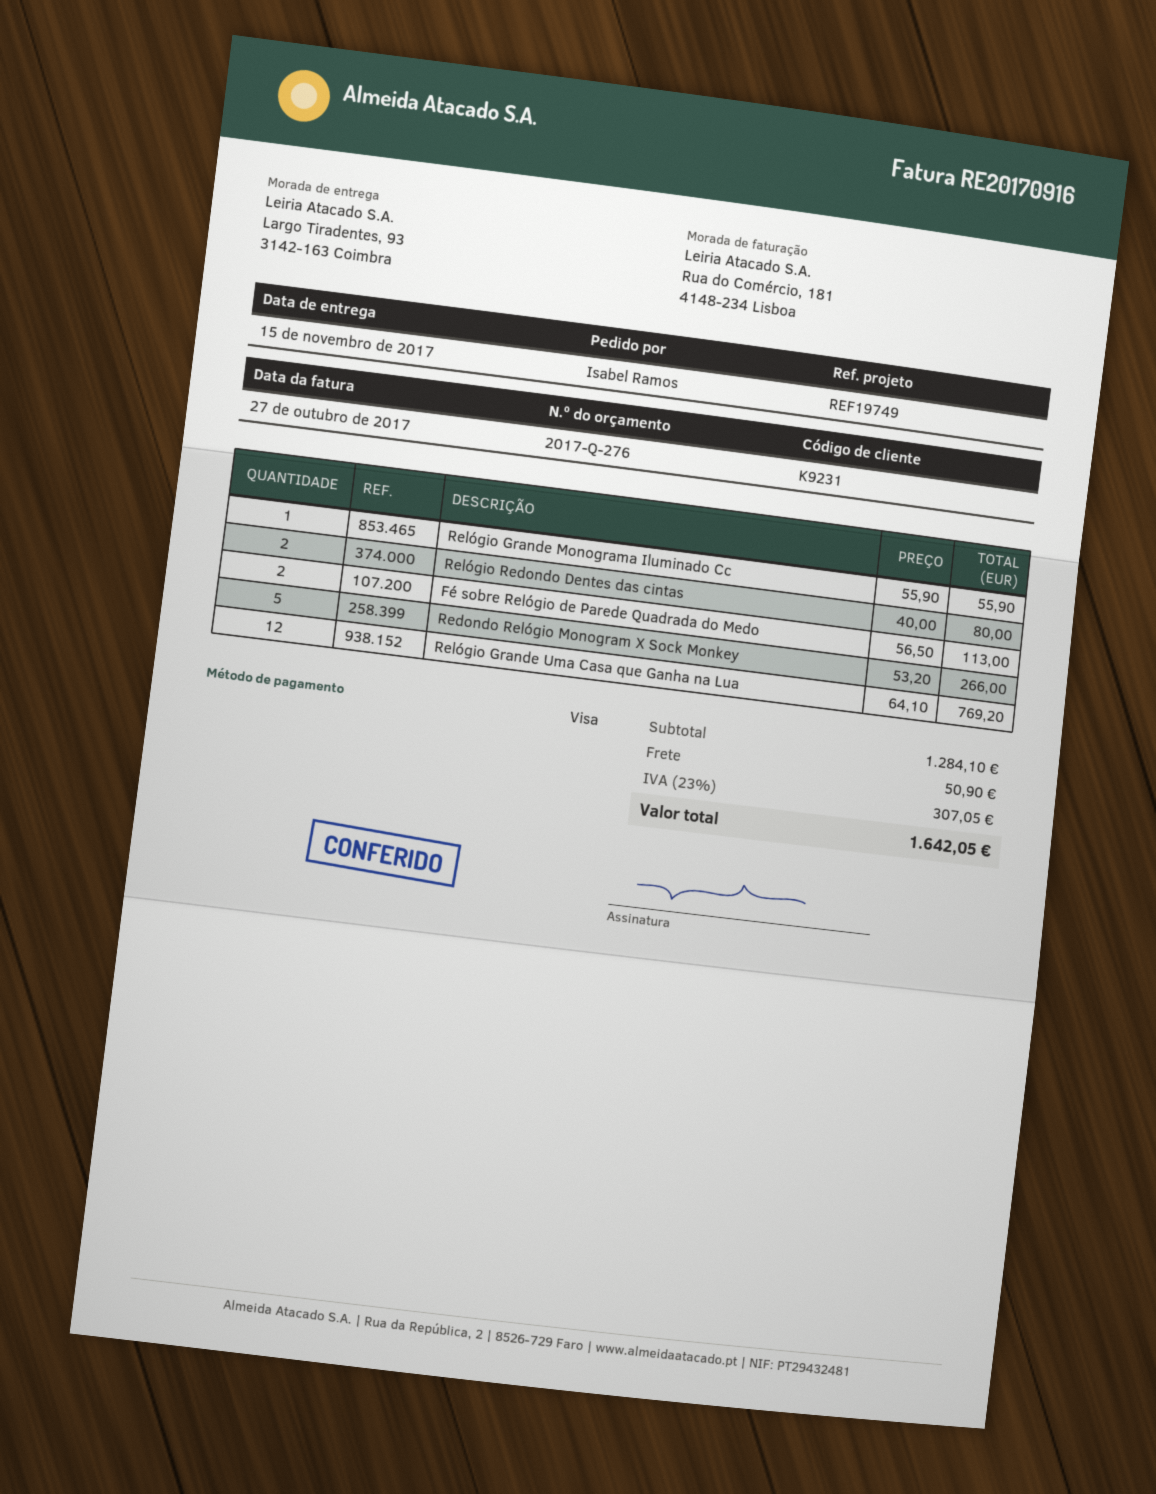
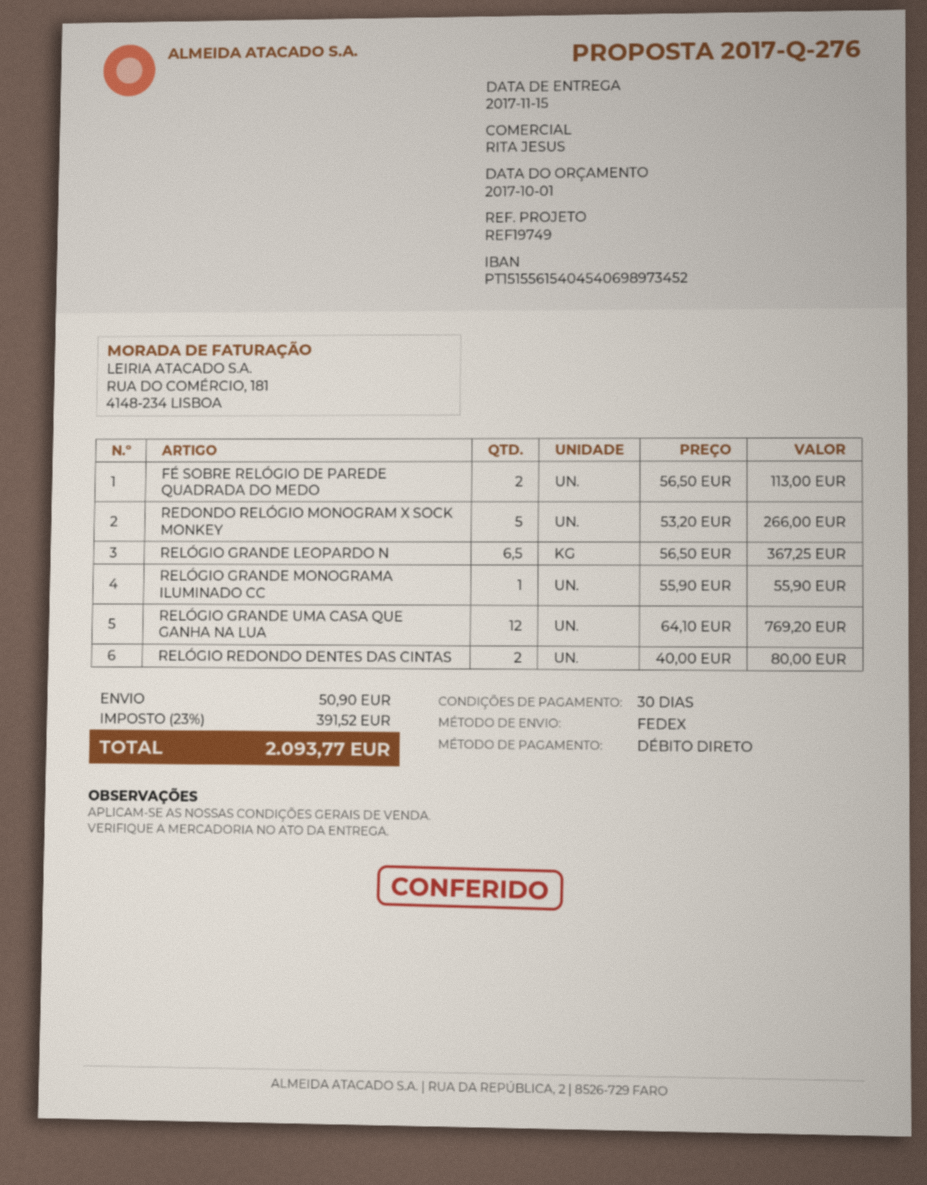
payment method: Visa -> direct debit
RELÓGIO GRANDE LEOPARDO N: none -> 6.5 x 56.50 = 367.25
tax: 23% = 307.05 -> 23% = 391.52
total: 1642.05 -> 2093.77

